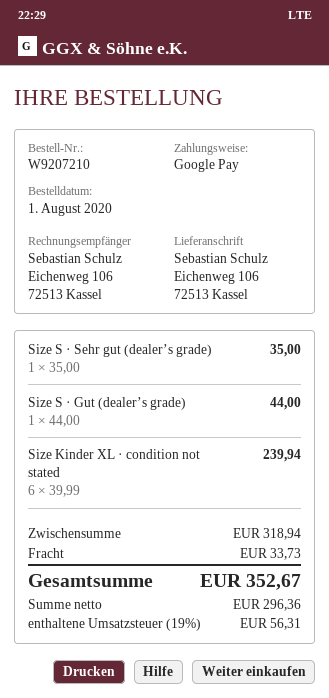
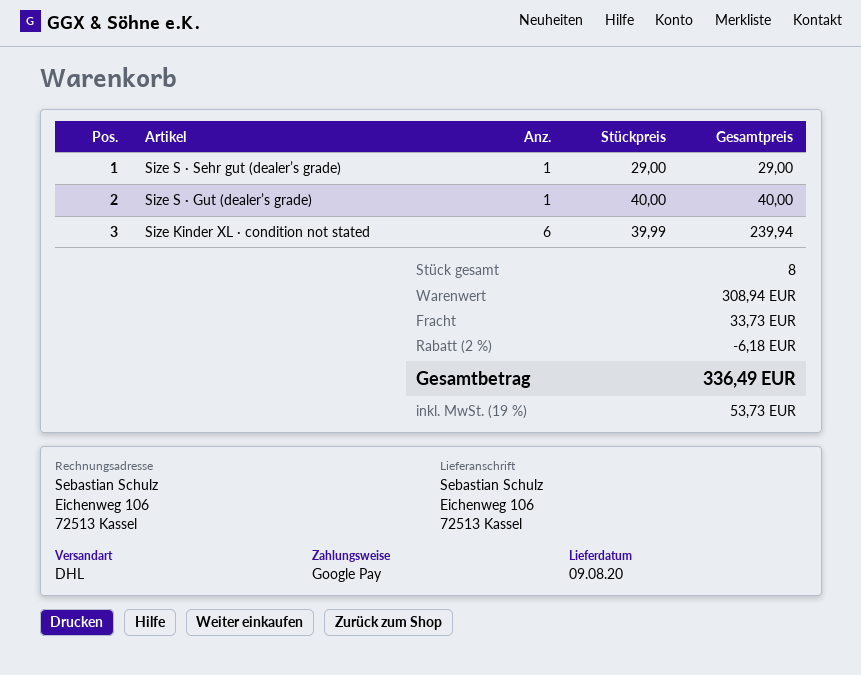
Size S · Sehr gut (dealer’s grade): 1 x 35.00 = 35.00 -> 1 x 29.00 = 29.00
Size S · Gut (dealer’s grade): 1 x 44.00 = 44.00 -> 1 x 40.00 = 40.00
subtotal: 318.94 -> 308.94
discount: none -> 2% = 6.18
tax: 19% = 56.31 -> 19% = 53.73
total: 352.67 -> 336.49

